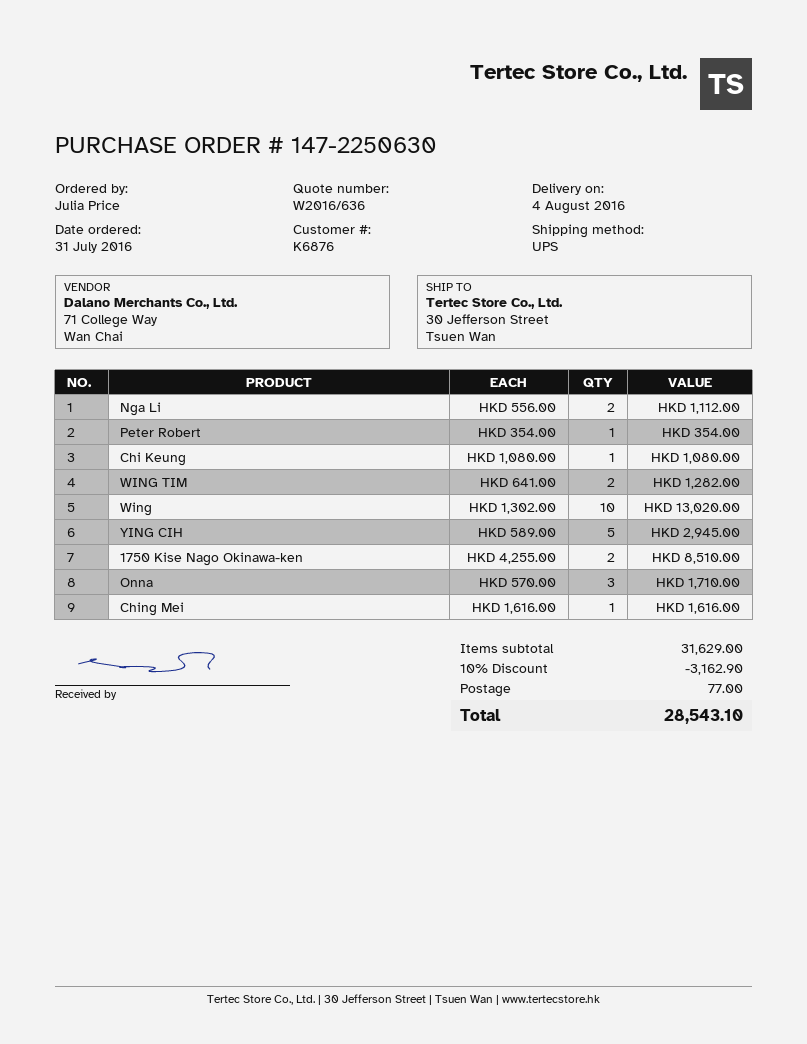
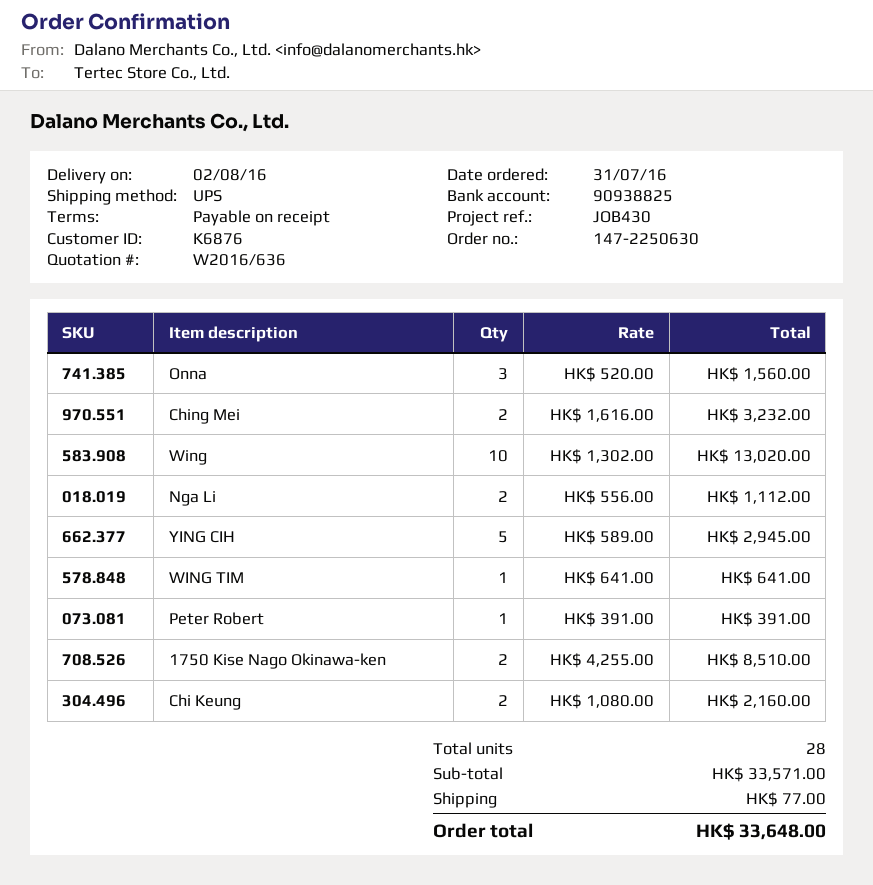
delivery date: 2016-08-04 -> 2016-08-02
Peter Robert: 1 x 354.00 = 354.00 -> 1 x 391.00 = 391.00
Chi Keung: 1 x 1080.00 = 1080.00 -> 2 x 1080.00 = 2160.00
WING TIM: 2 x 641.00 = 1282.00 -> 1 x 641.00 = 641.00
Onna: 3 x 570.00 = 1710.00 -> 3 x 520.00 = 1560.00
Ching Mei: 1 x 1616.00 = 1616.00 -> 2 x 1616.00 = 3232.00
subtotal: 31629.00 -> 33571.00
discount: 10% = 3162.90 -> none
total: 28543.10 -> 33648.00

